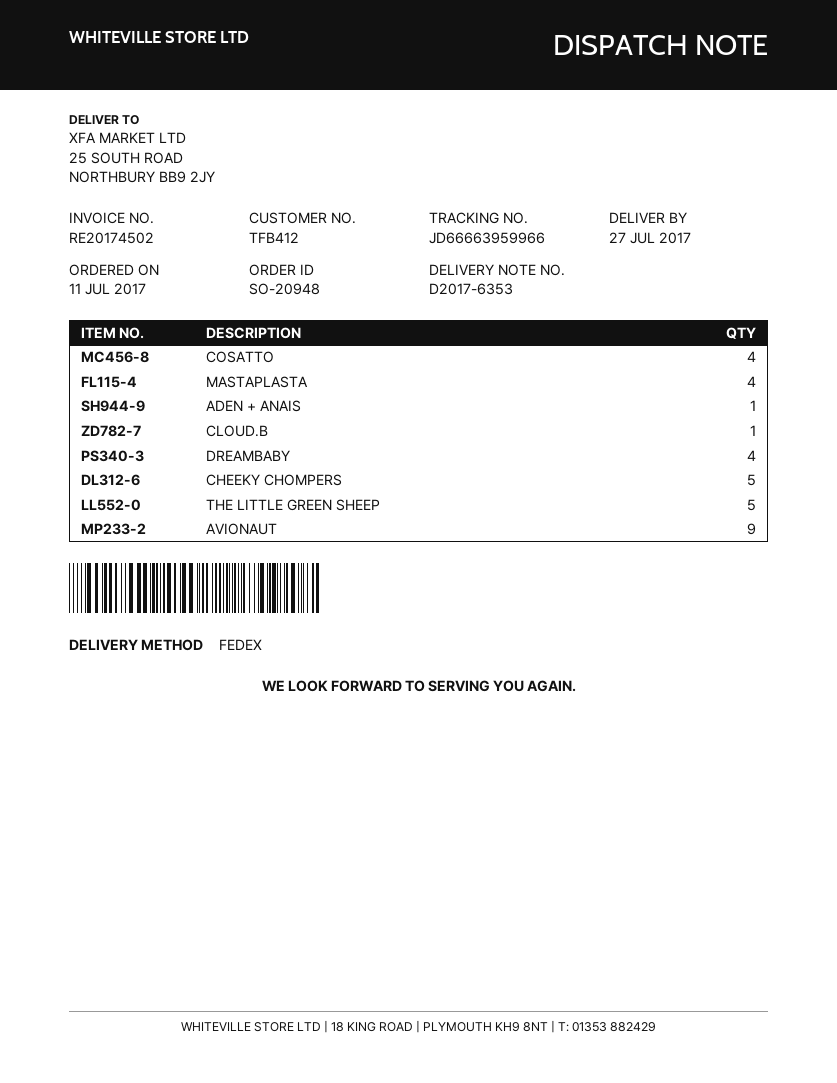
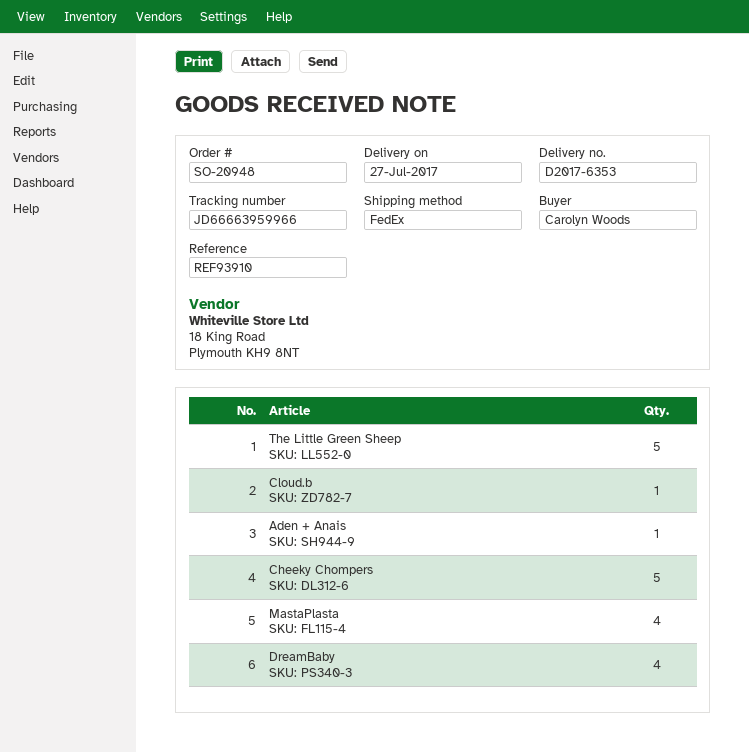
COSATTO: 4 -> none
AVIONAUT: 9 -> none

